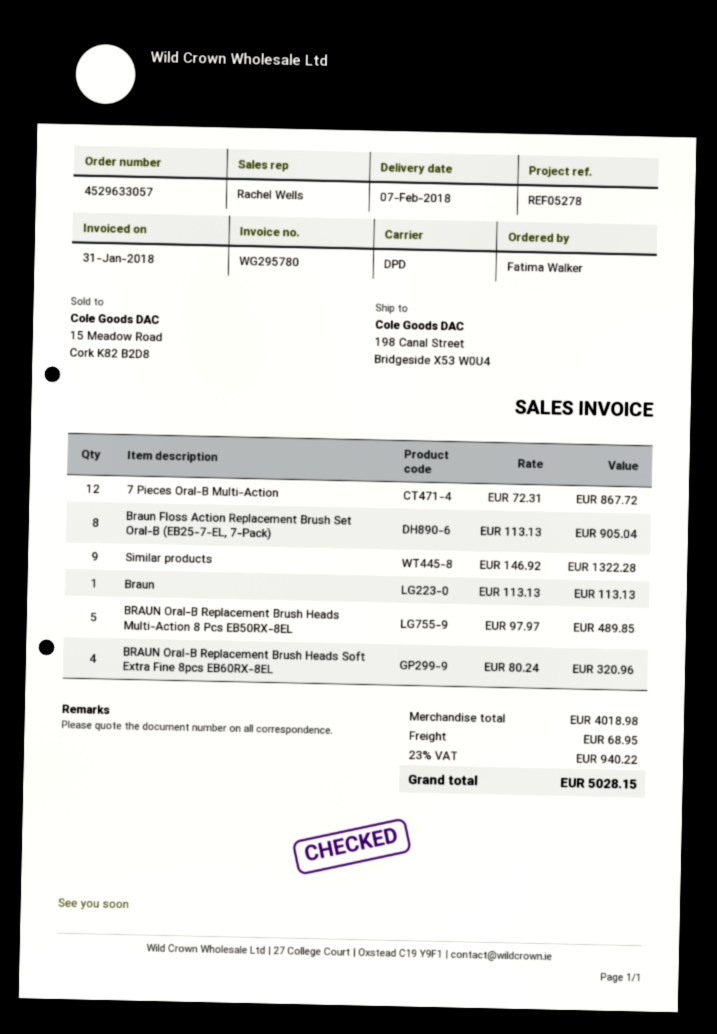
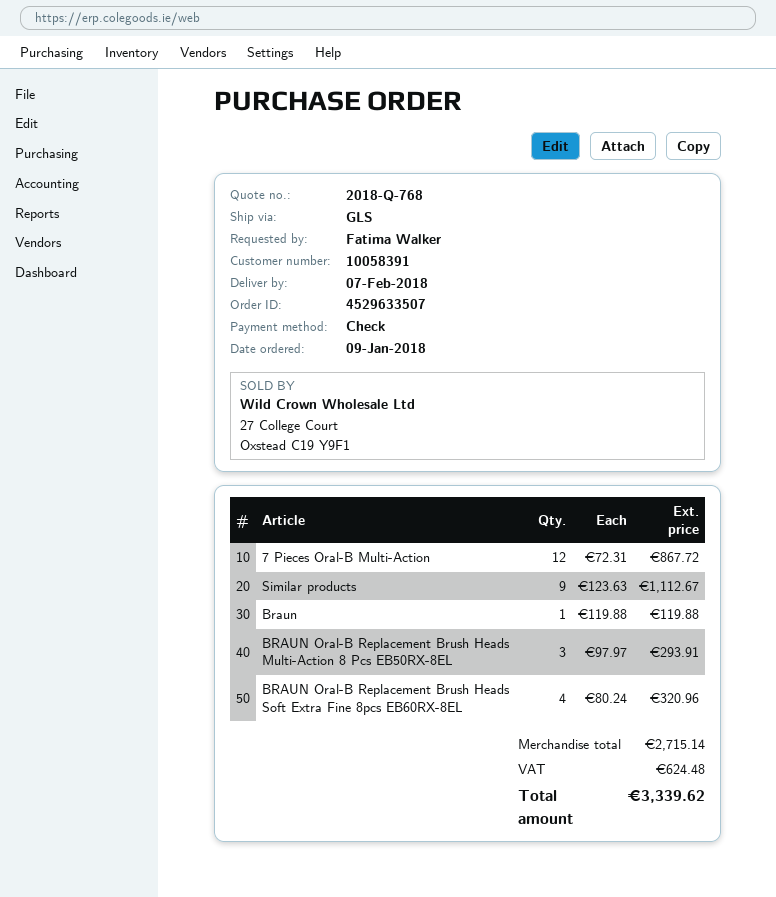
order number: 4529633057 -> 4529633507
shipping method: DPD -> GLS
Braun Floss Action Replacement Brush Set Oral-B (EB25-7-EL, 7-Pack): 8 x 113.13 = 905.04 -> none
Similar products: 9 x 146.92 = 1322.28 -> 9 x 123.63 = 1112.67
Braun: 1 x 113.13 = 113.13 -> 1 x 119.88 = 119.88
BRAUN Oral-B Replacement Brush Heads Multi-Action 8 Pcs EB50RX-8EL: 5 x 97.97 = 489.85 -> 3 x 97.97 = 293.91
subtotal: 4018.98 -> 2715.14
shipping: 68.95 -> none
tax: 940.22 -> 624.48
total: 5028.15 -> 3339.62

